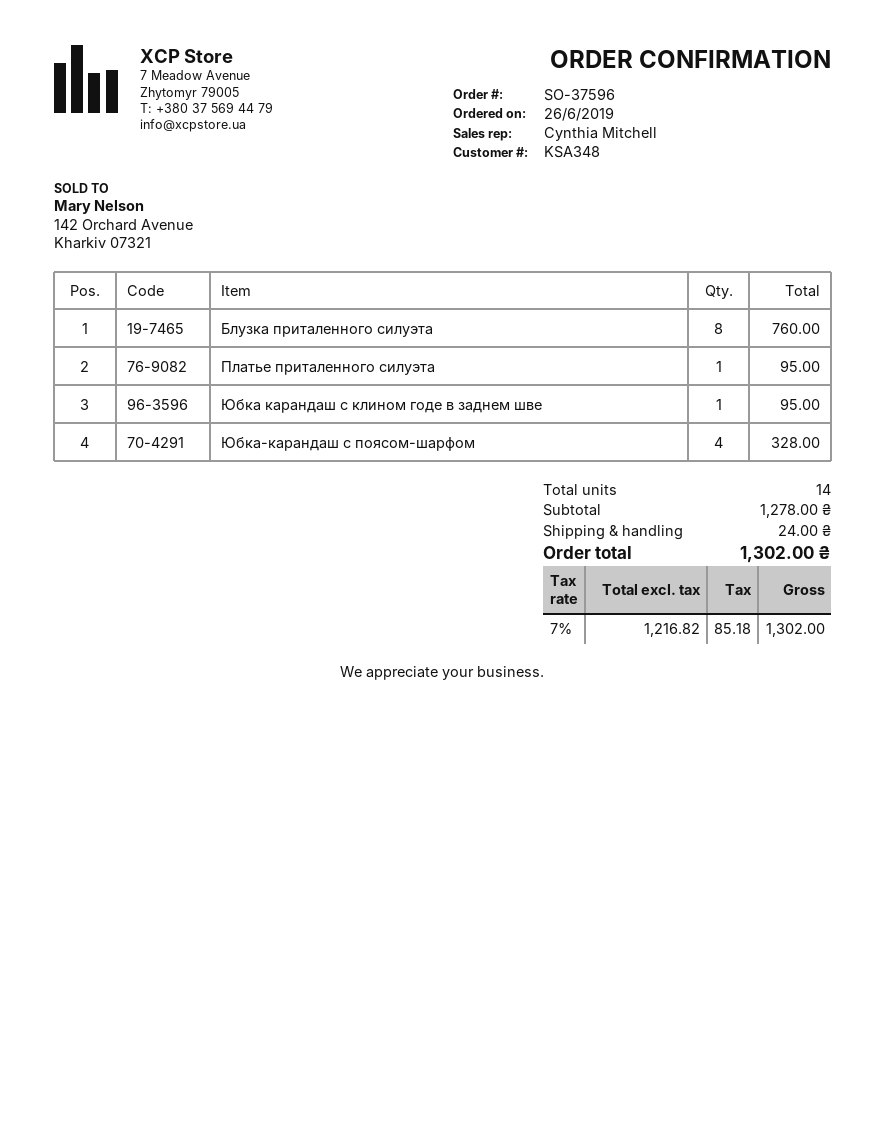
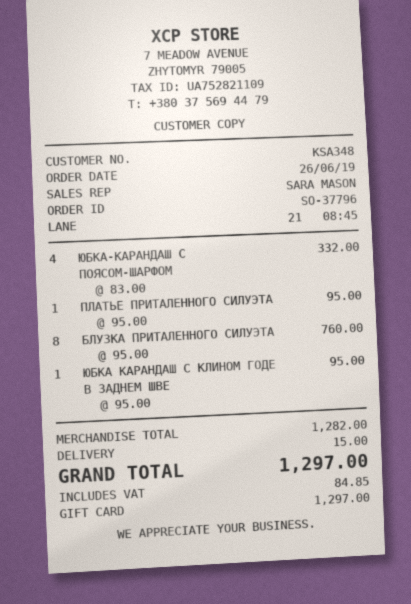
order number: SO-37596 -> SO-37796
sales rep: Cynthia Mitchell -> SARA MASON
Юбка-карандаш с поясом-шарфом: 4 for 328.00 -> 4 for 332.00
subtotal: 1278.00 -> 1282.00
shipping: 24.00 -> 15.00
tax: 85.18 -> 84.85
total: 1302.00 -> 1297.00

